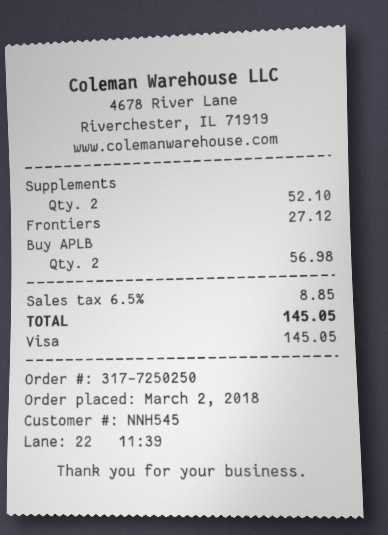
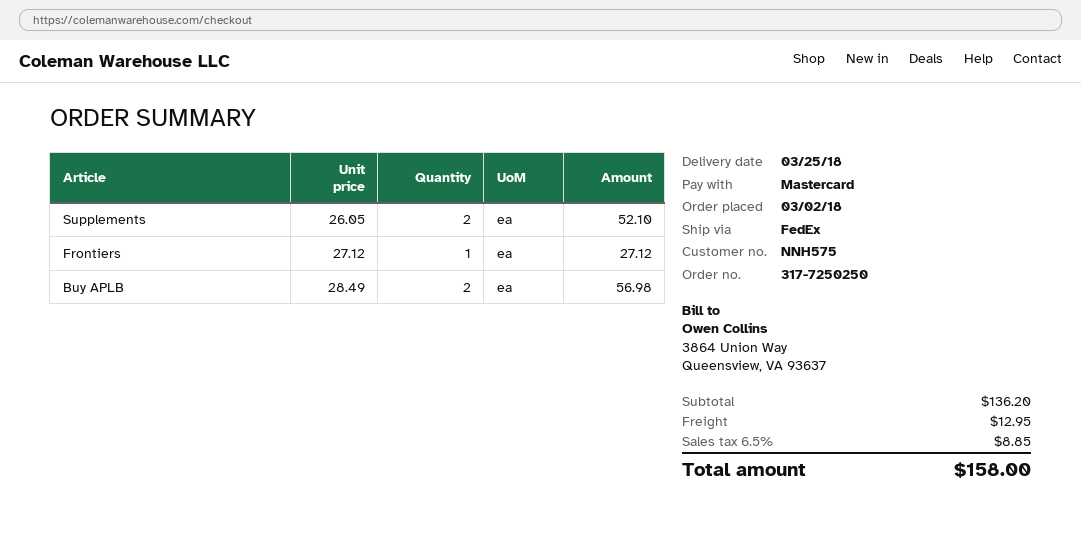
customer number: NNH545 -> NNH575
payment method: Visa -> Mastercard
shipping: none -> 12.95
total: 145.05 -> 158.00

